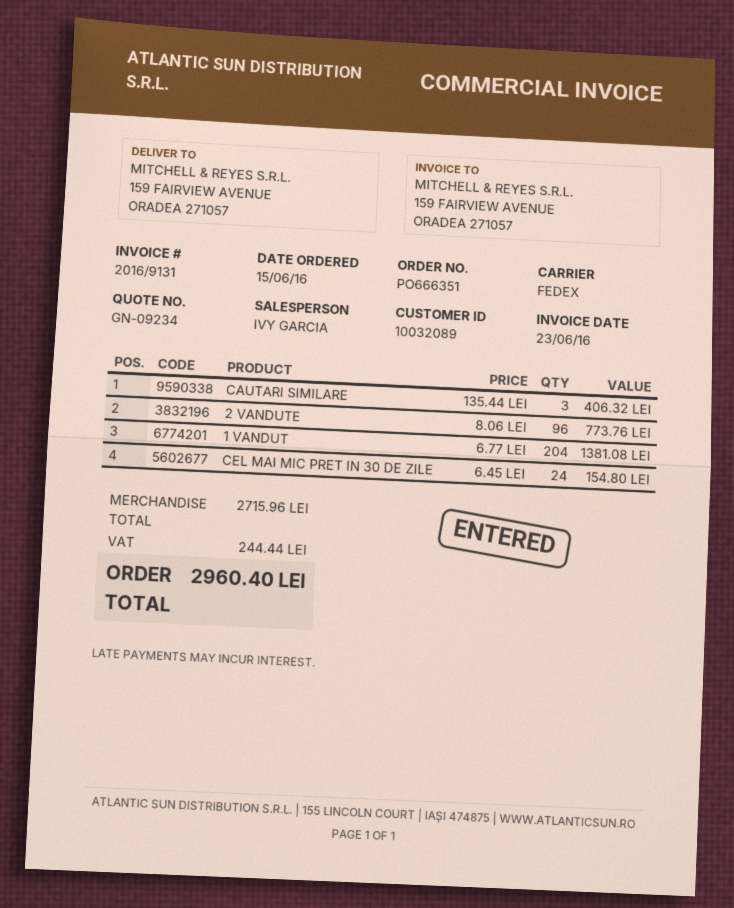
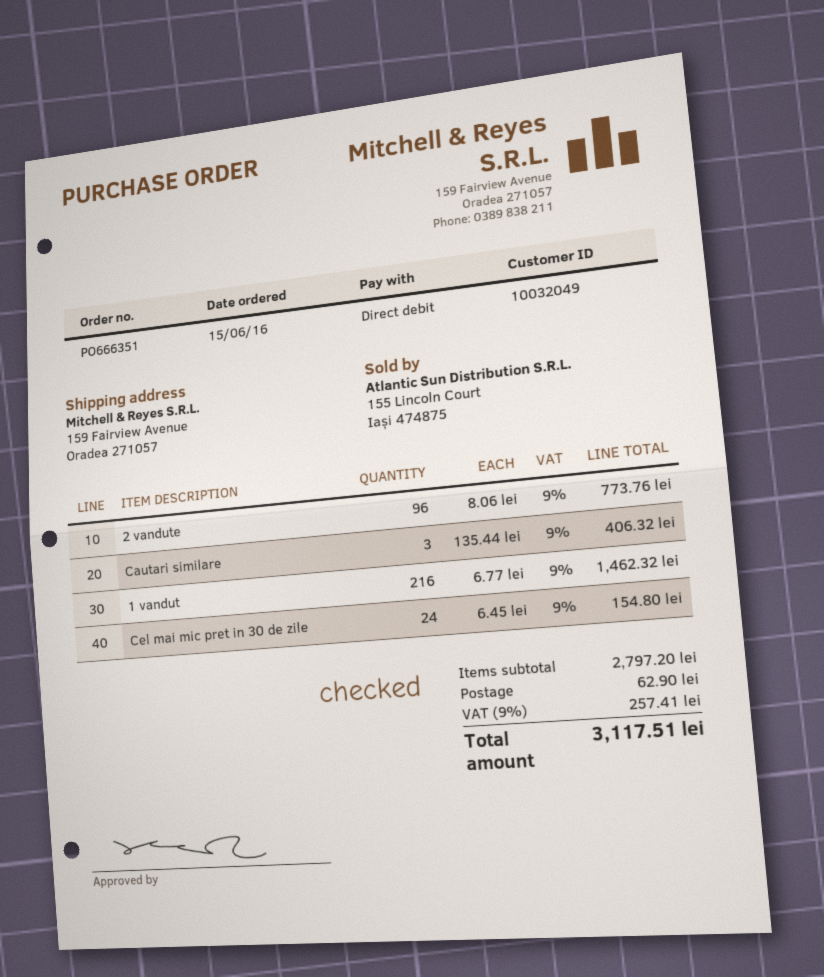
customer number: 10032089 -> 10032049
1 VANDUT: 204 x 6.77 = 1381.08 -> 216 x 6.77 = 1462.32
subtotal: 2715.96 -> 2797.20
shipping: none -> 62.90
tax: 244.44 -> 257.41
total: 2960.40 -> 3117.51

